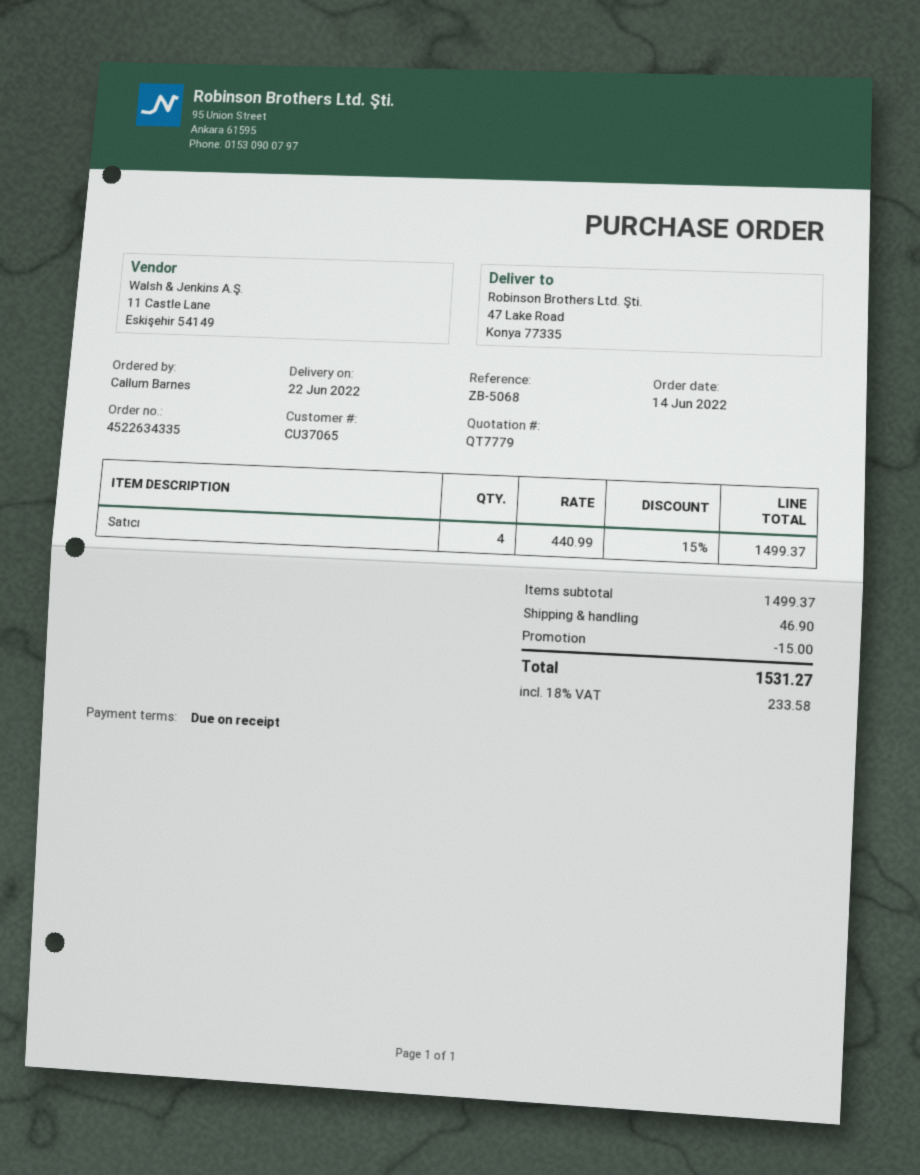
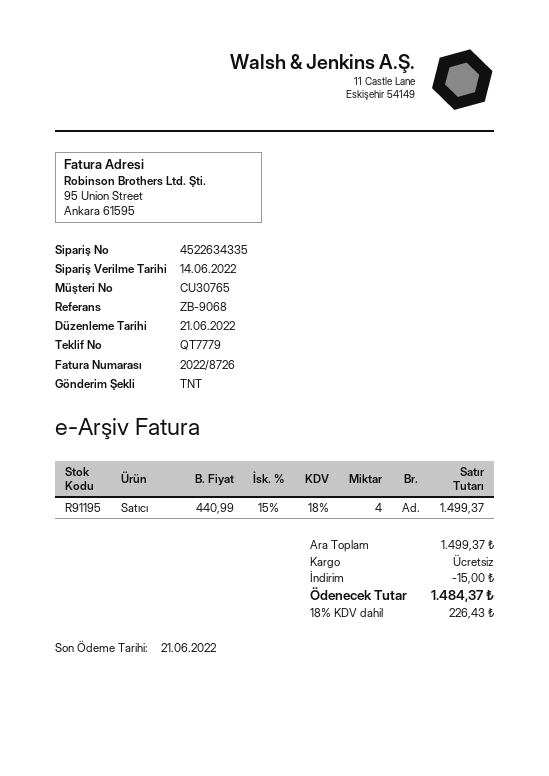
customer number: CU37065 -> CU30765
reference: ZB-5068 -> ZB-9068
shipping: 46.90 -> 0.00
tax: 18% = 233.58 -> 18% = 226.43
total: 1531.27 -> 1484.37

